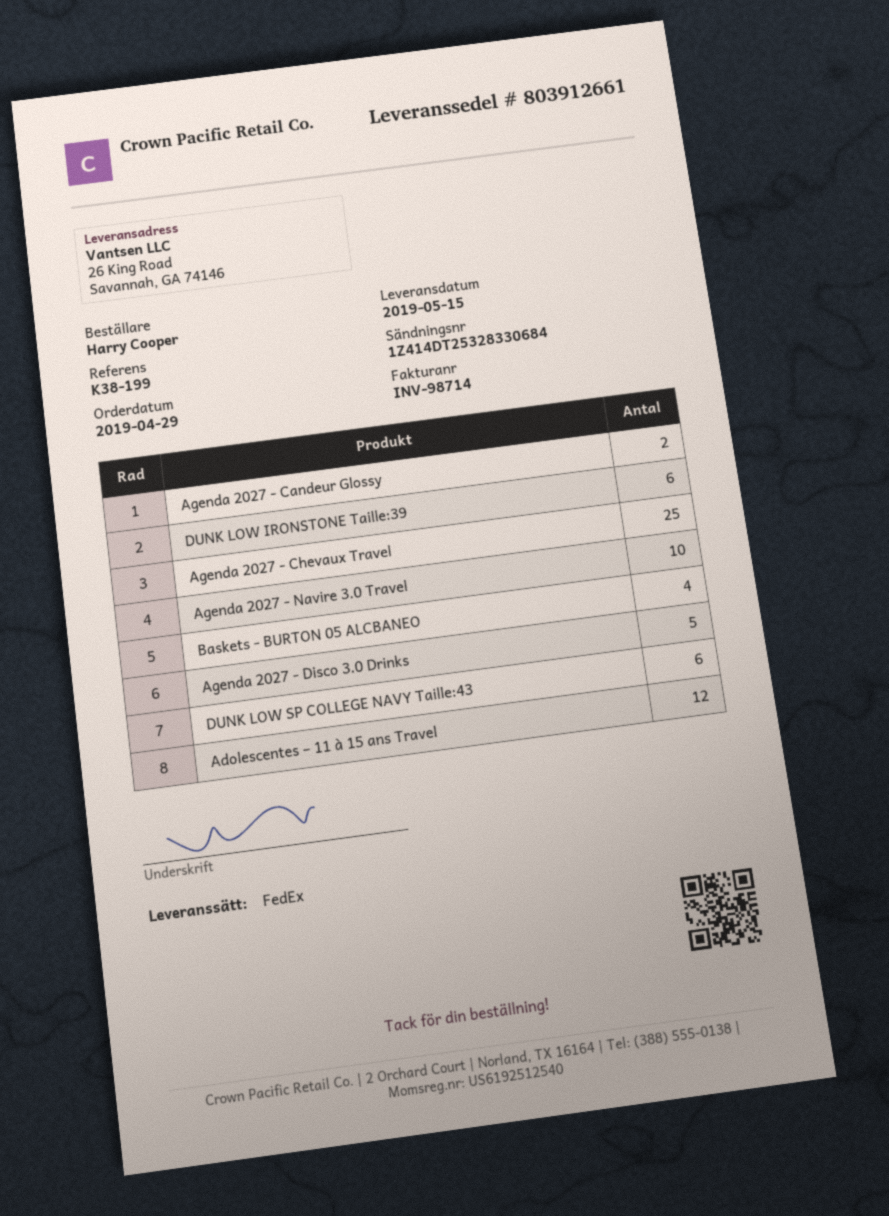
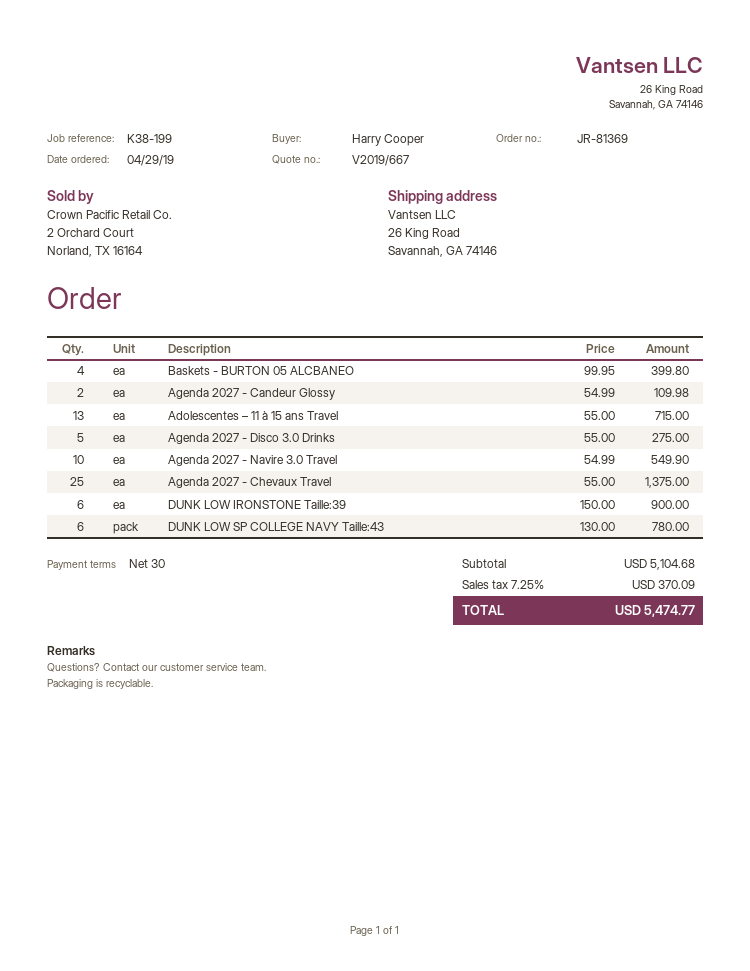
Adolescentes – 11 à 15 ans Travel: 12 -> 13

